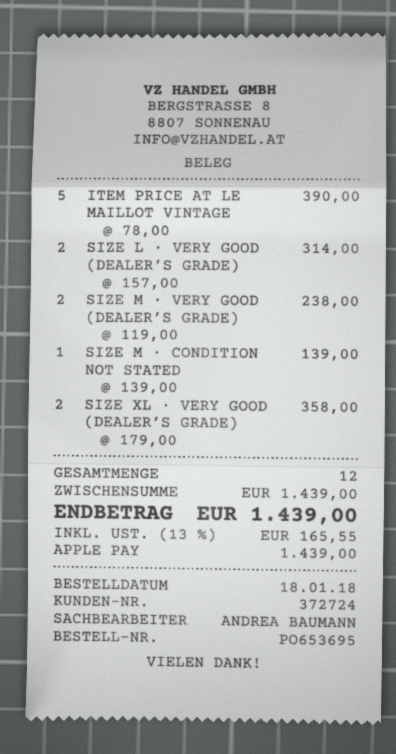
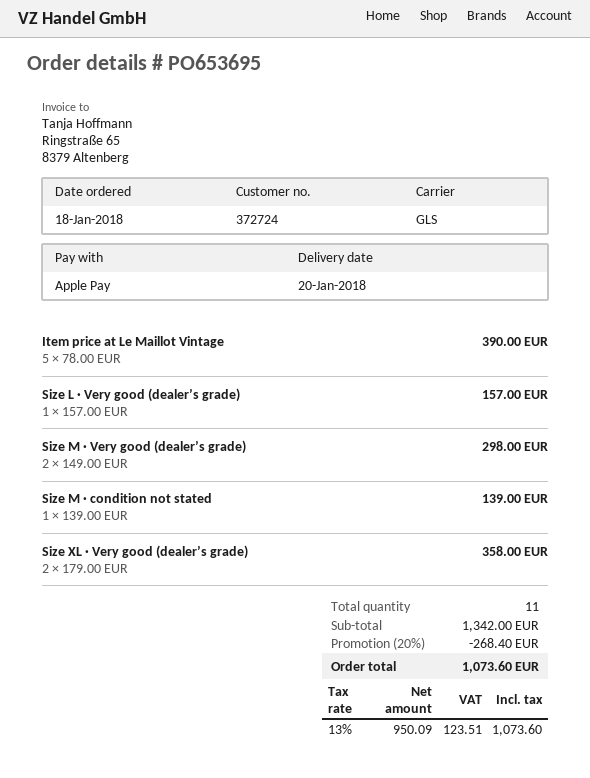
SIZE L · VERY GOOD (DEALER’S GRADE): 2 x 157.00 = 314.00 -> 1 x 157.00 = 157.00
SIZE M · VERY GOOD (DEALER’S GRADE): 2 x 119.00 = 238.00 -> 2 x 149.00 = 298.00
total quantity: 12 -> 11
subtotal: 1439.00 -> 1342.00
discount: none -> 20% = 268.40
tax: 13% = 165.55 -> 13% = 123.51
total: 1439.00 -> 1073.60

